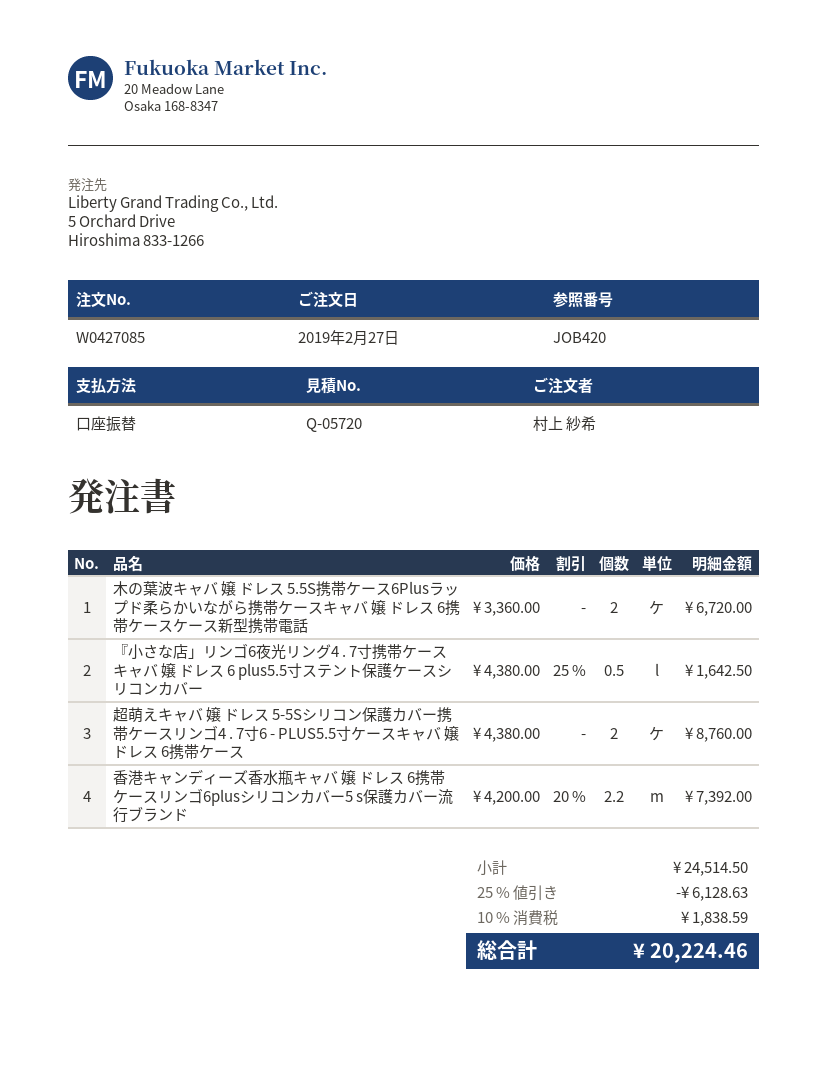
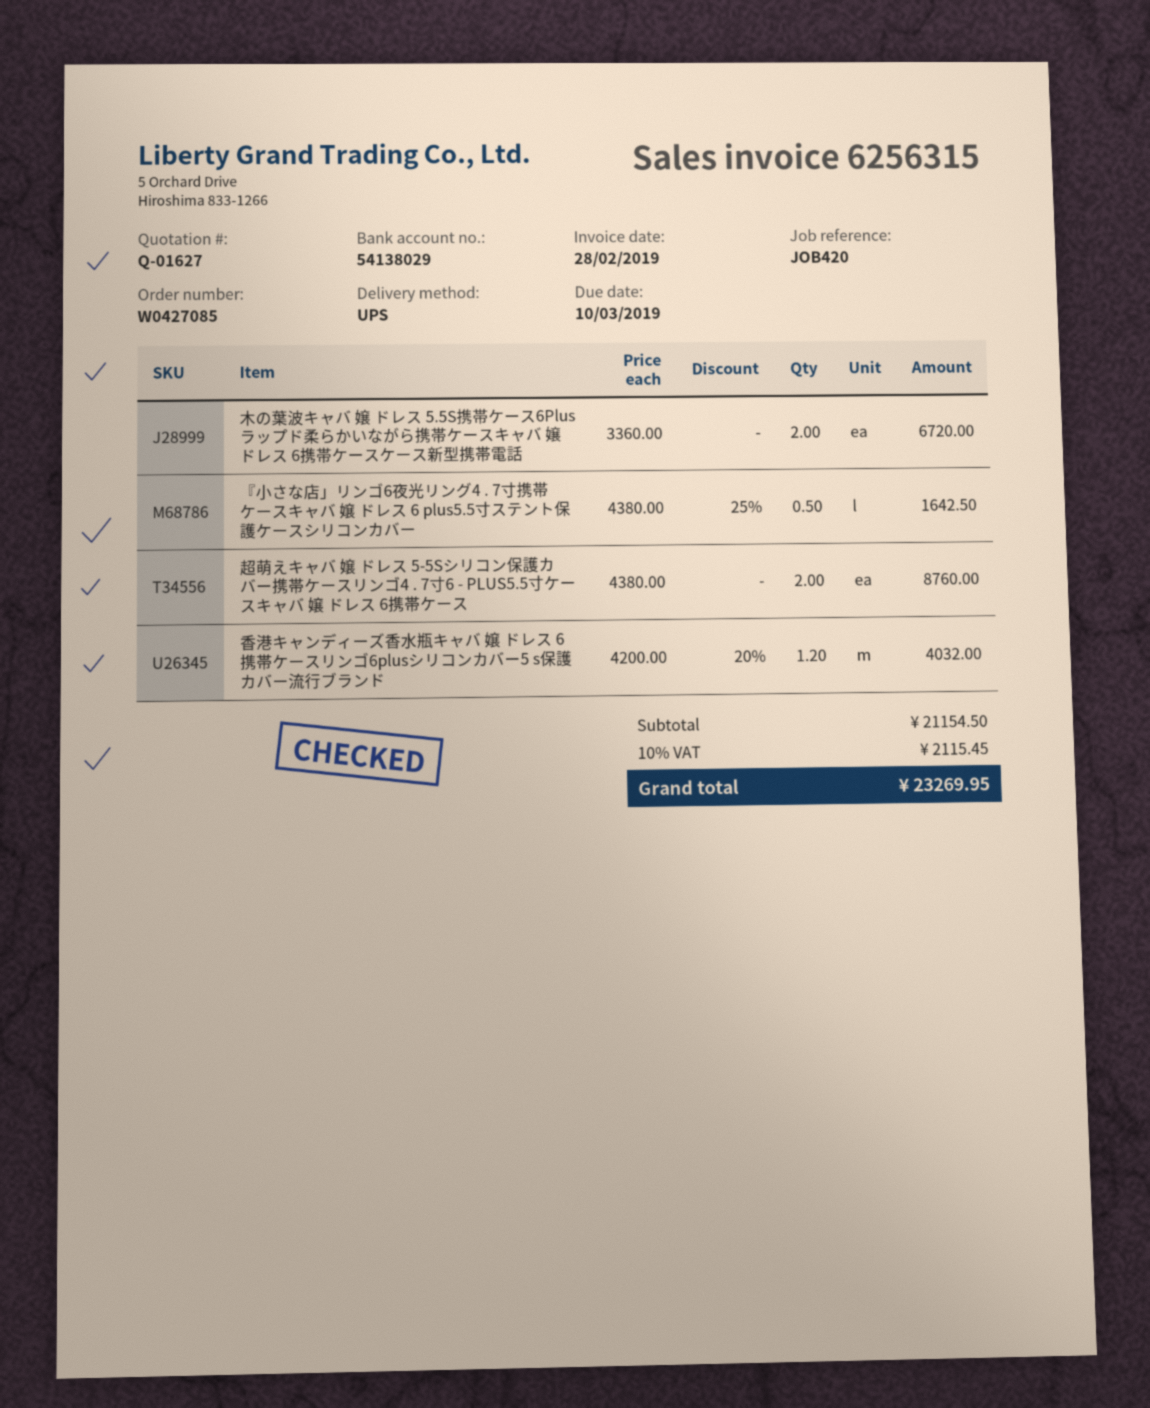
quote number: Q-05720 -> Q-01627
香港キャンディーズ香水瓶キャバ 嬢 ドレス 6携帯ケースリンゴ6plusシリコンカバー5 s保護カバー流行ブランド: 2.2 x 4200.00 - 20% = 7392.00 -> 1.2 x 4200.00 - 20% = 4032.00
subtotal: 24514.50 -> 21154.50
discount: 25% = 6128.63 -> none
tax: 10% = 1838.59 -> 10% = 2115.45
total: 20224.46 -> 23269.95

